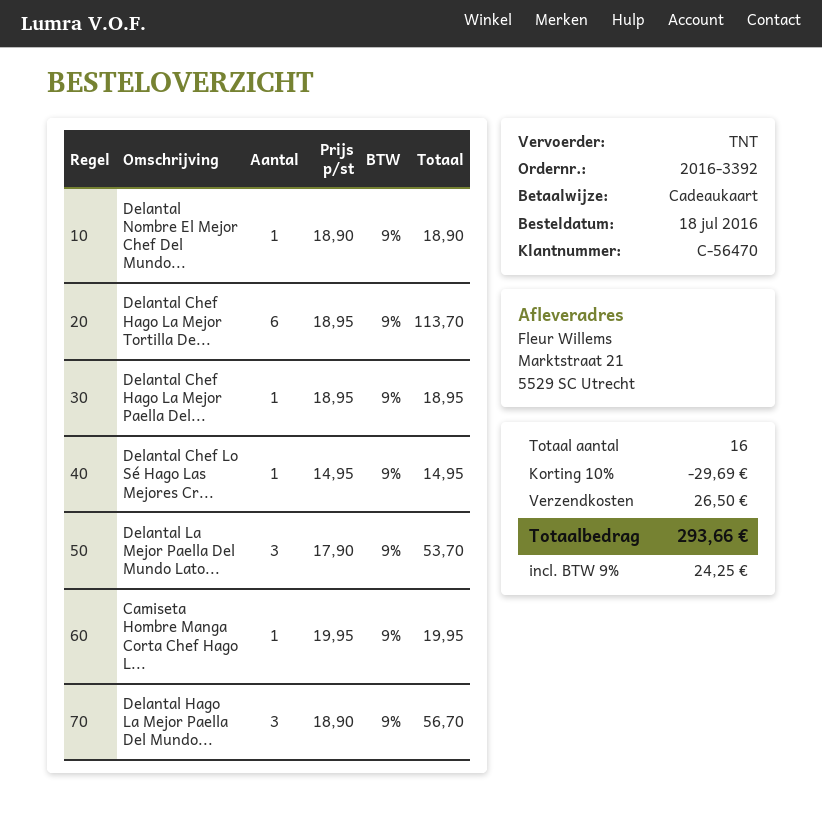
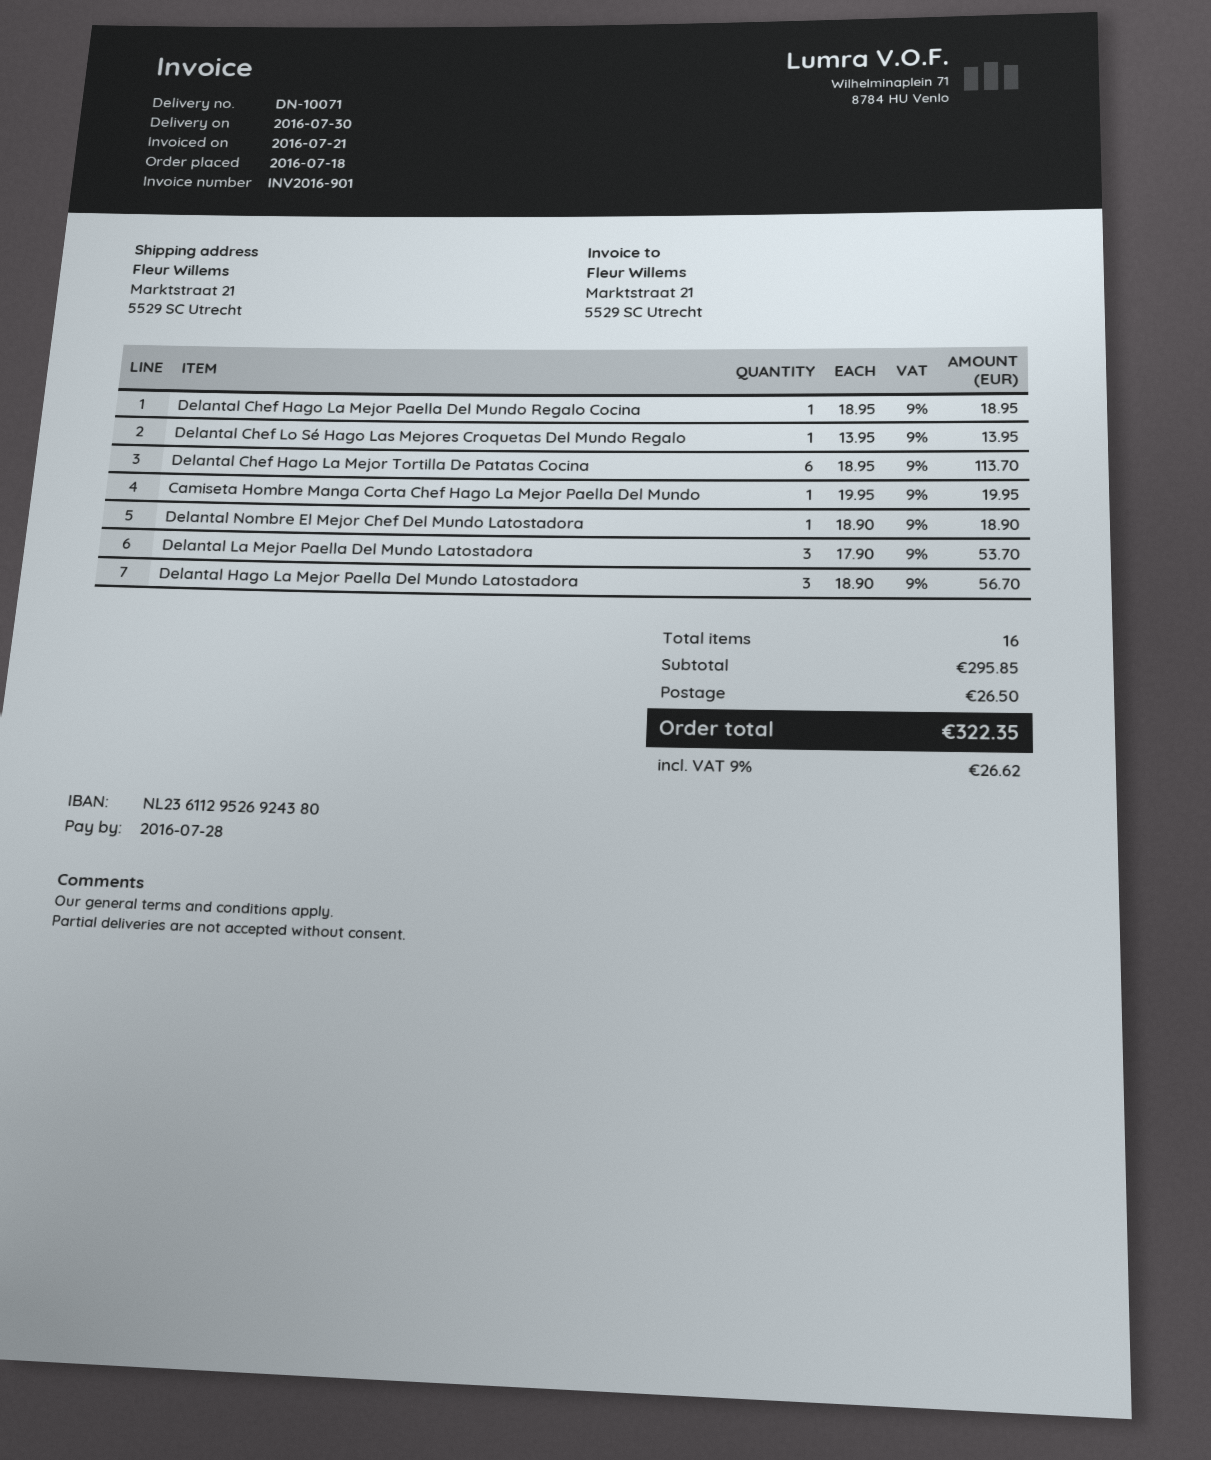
Delantal Chef Lo Sé Hago Las Mejores Cr...: 1 x 14.95 = 14.95 -> 1 x 13.95 = 13.95
discount: 10% = 29.69 -> none
tax: 9% = 24.25 -> 9% = 26.62
total: 293.66 -> 322.35

